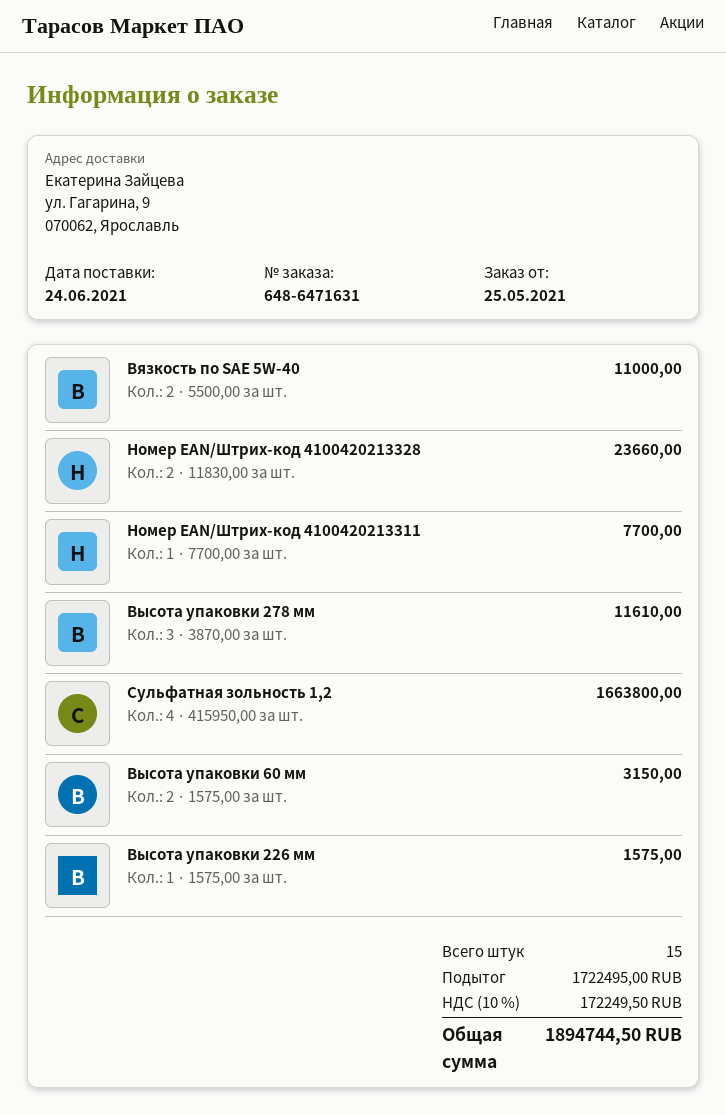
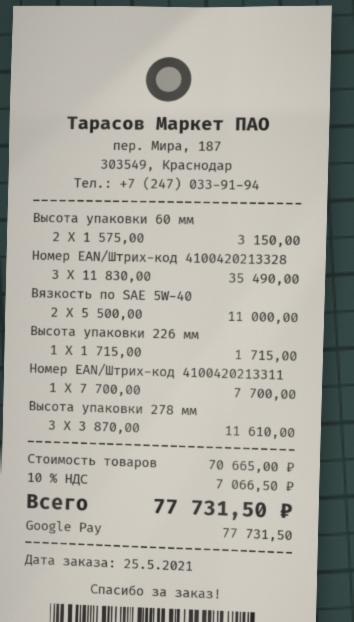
Номер EAN/Штрих-код 4100420213328: 2 x 11830.00 = 23660.00 -> 3 x 11830.00 = 35490.00
Сульфатная зольность 1,2: 4 x 415950.00 = 1663800.00 -> none
Высота упаковки 226 мм: 1 x 1575.00 = 1575.00 -> 1 x 1715.00 = 1715.00
subtotal: 1722495.00 -> 70665.00
tax: 10% = 172249.50 -> 10% = 7066.50
total: 1894744.50 -> 77731.50

